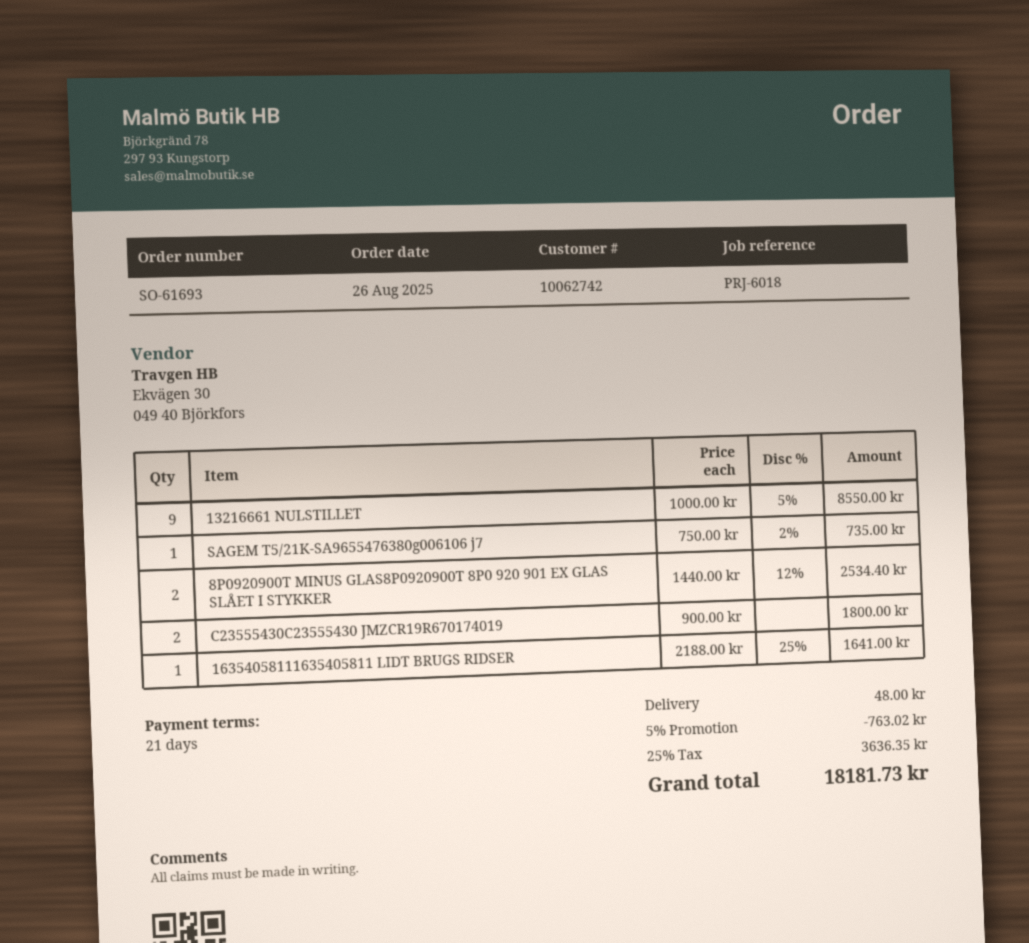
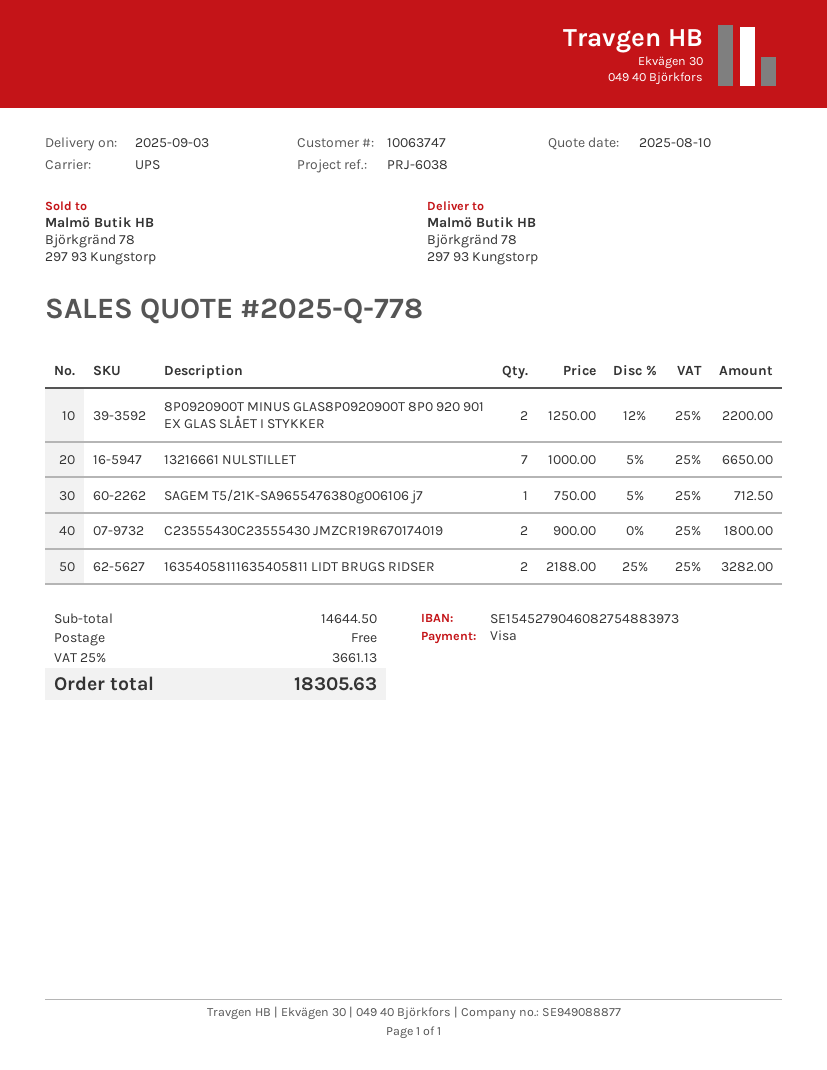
customer number: 10062742 -> 10063747
reference: PRJ-6018 -> PRJ-6038
13216661 NULSTILLET: 9 x 1000.00 - 5% = 8550.00 -> 7 x 1000.00 - 5% = 6650.00
SAGEM T5/21K-SA9655476380g006106 j7: 1 x 750.00 - 2% = 735.00 -> 1 x 750.00 - 5% = 712.50
8P0920900T MINUS GLAS8P0920900T 8P0 920 901 EX GLAS SLÅET I STYKKER: 2 x 1440.00 - 12% = 2534.40 -> 2 x 1250.00 - 12% = 2200.00
16354058111635405811 LIDT BRUGS RIDSER: 1 x 2188.00 - 25% = 1641.00 -> 2 x 2188.00 - 25% = 3282.00
discount: 5% = 763.02 -> none
shipping: 48.00 -> 0.00
tax: 25% = 3636.35 -> 25% = 3661.13
total: 18181.73 -> 18305.63

